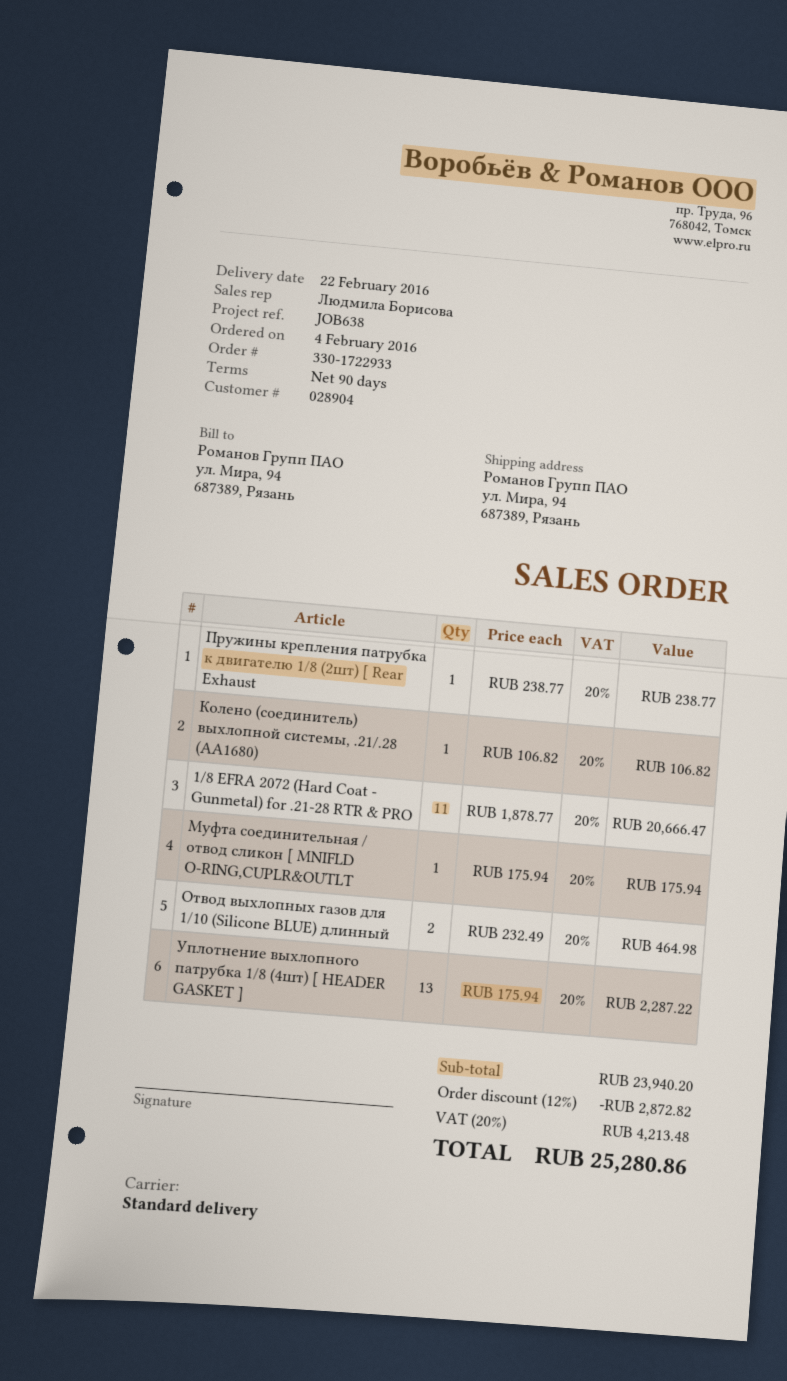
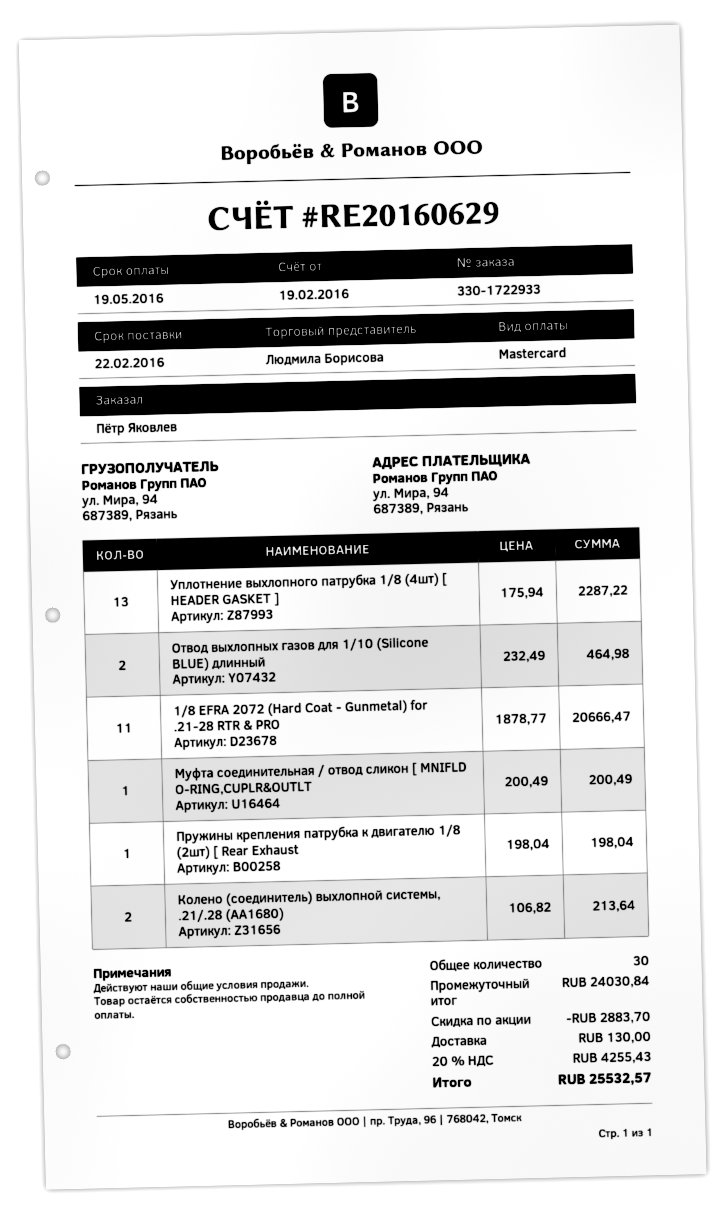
Пружины крепления патрубка к двигателю 1/8 (2шт) [ Rear Exhaust: 1 x 238.77 = 238.77 -> 1 x 198.04 = 198.04
Колено (соединитель) выхлопной системы, .21/.28 (AA1680): 1 x 106.82 = 106.82 -> 2 x 106.82 = 213.64
Муфта соединительная / отвод сликон [ MNIFLD O-RING,CUPLR&OUTLT: 1 x 175.94 = 175.94 -> 1 x 200.49 = 200.49
subtotal: 23940.20 -> 24030.84
discount: 2872.82 -> 2883.70
shipping: none -> 130.00
tax: 20% = 4213.48 -> 20% = 4255.43
total: 25280.86 -> 25532.57

